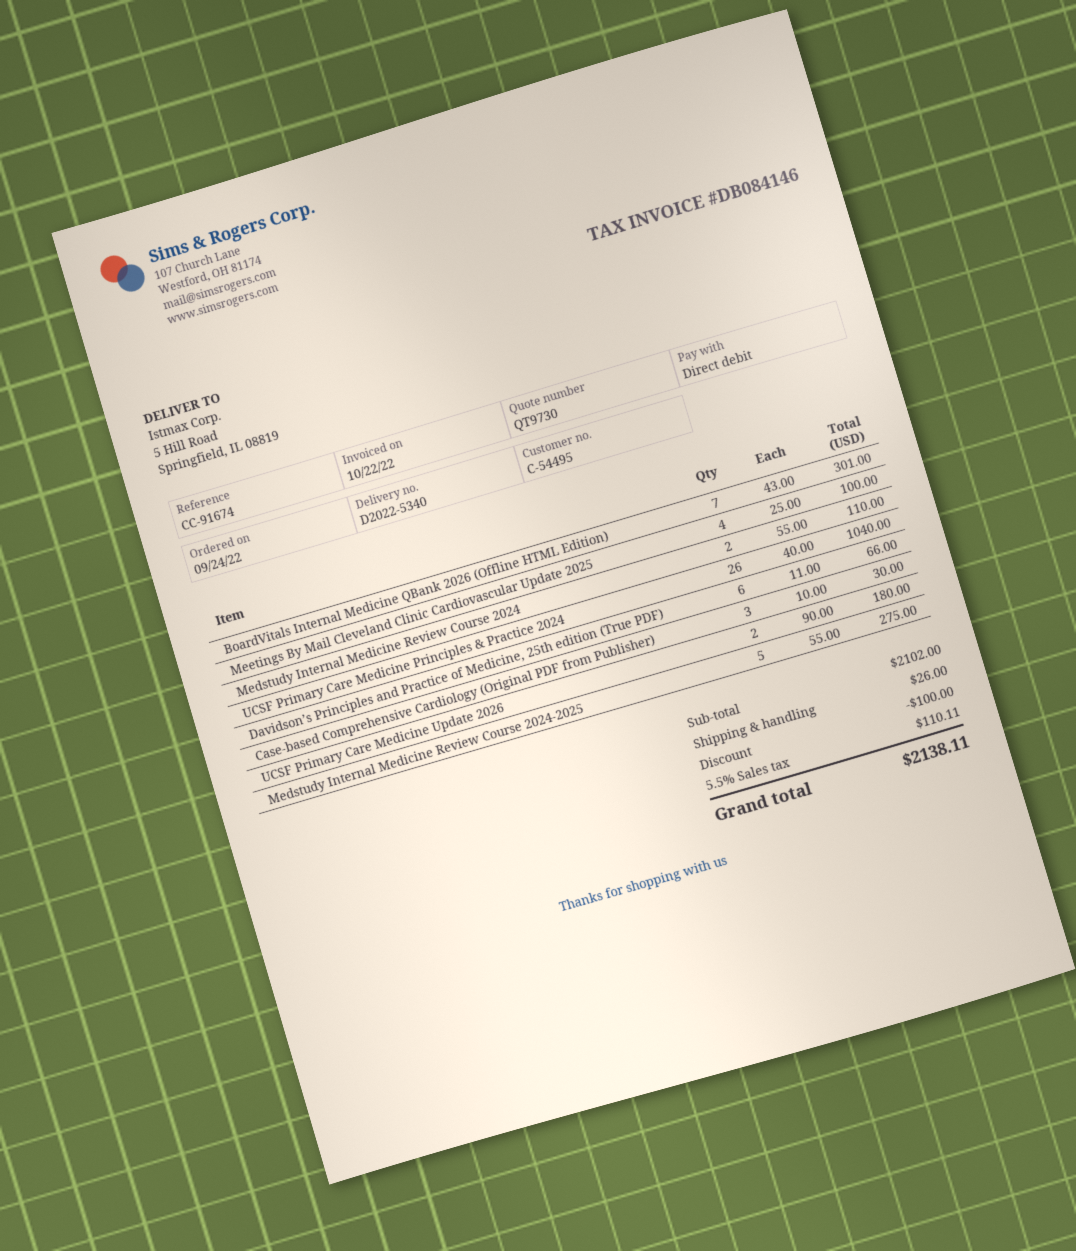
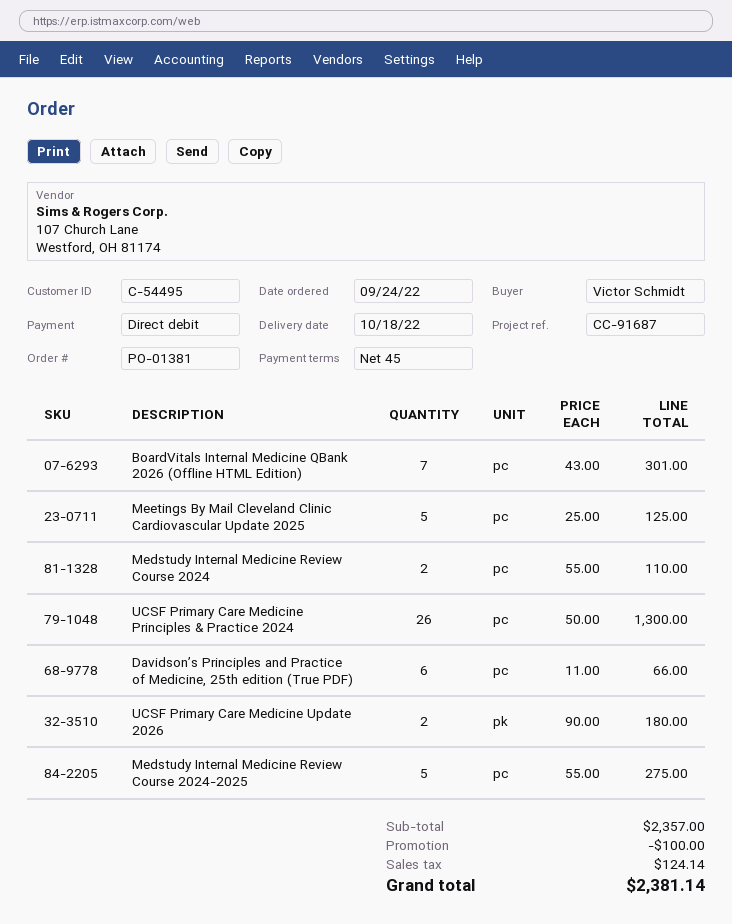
reference: CC-91674 -> CC-91687
Meetings By Mail Cleveland Clinic Cardiovascular Update 2025: 4 x 25.00 = 100.00 -> 5 x 25.00 = 125.00
UCSF Primary Care Medicine Principles & Practice 2024: 26 x 40.00 = 1040.00 -> 26 x 50.00 = 1300.00
Case-based Comprehensive Cardiology (Original PDF from Publisher): 3 x 10.00 = 30.00 -> none
subtotal: 2102.00 -> 2357.00
shipping: 26.00 -> none
tax: 110.11 -> 124.14
total: 2138.11 -> 2381.14

